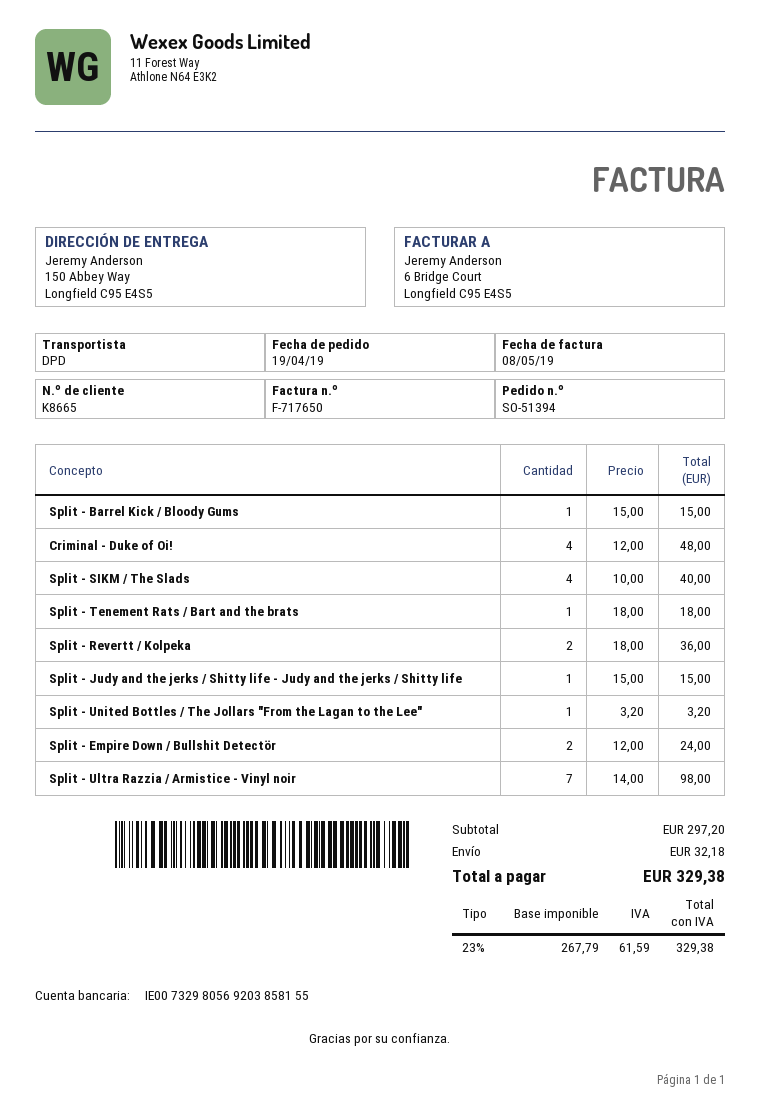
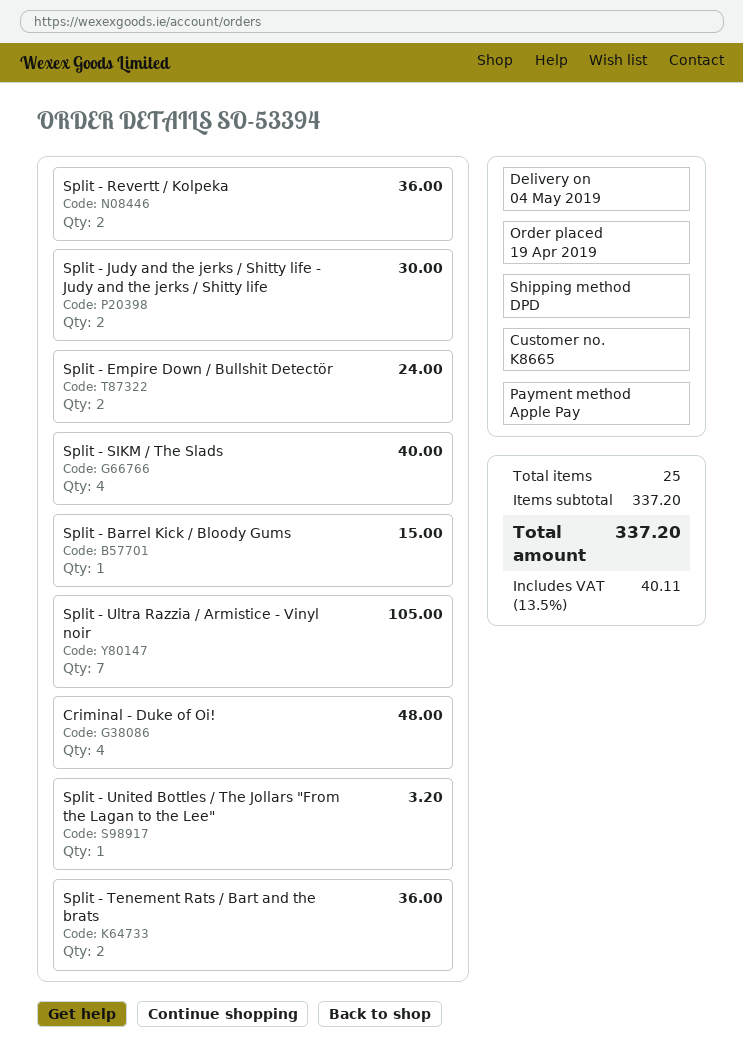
order number: SO-51394 -> SO-53394
Split - Tenement Rats / Bart and the brats: 1 for 18.00 -> 2 for 36.00
Split - Judy and the jerks / Shitty life - Judy and the jerks / Shitty life: 1 for 15.00 -> 2 for 30.00
Split - Ultra Razzia / Armistice - Vinyl noir: 7 for 98.00 -> 7 for 105.00
subtotal: 297.20 -> 337.20
shipping: 32.18 -> none
tax: 23% = 61.59 -> 13.5% = 40.11
total: 329.38 -> 337.20

